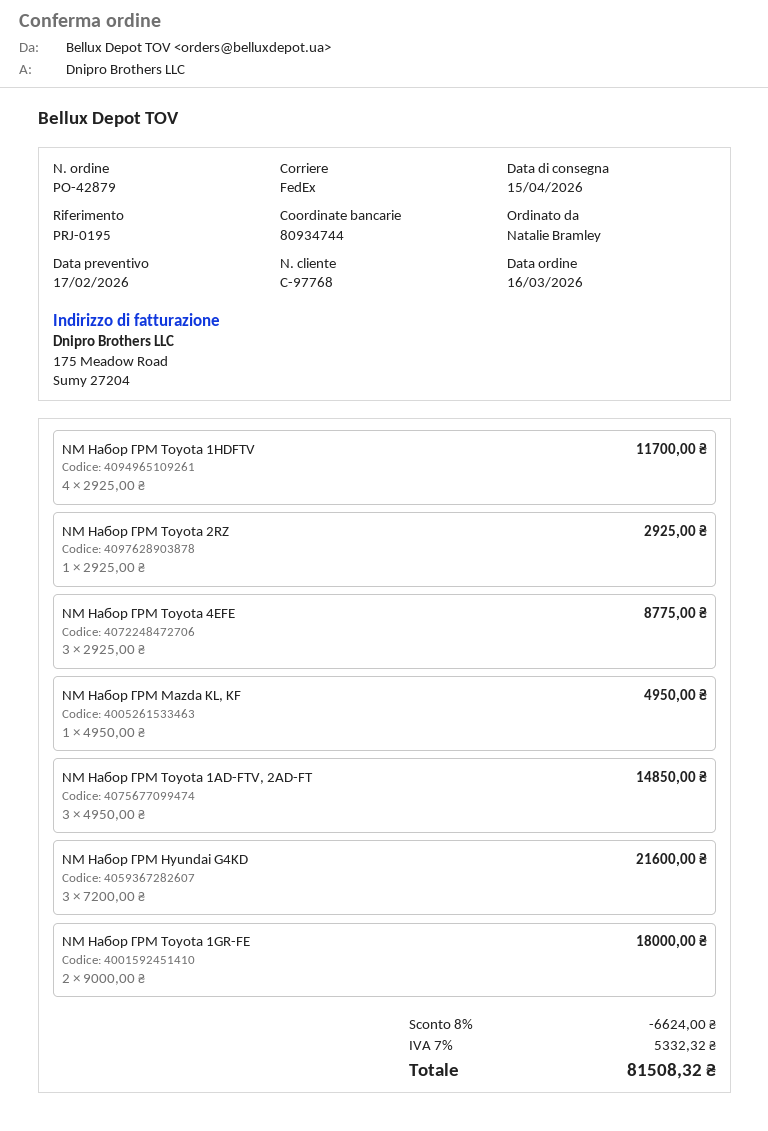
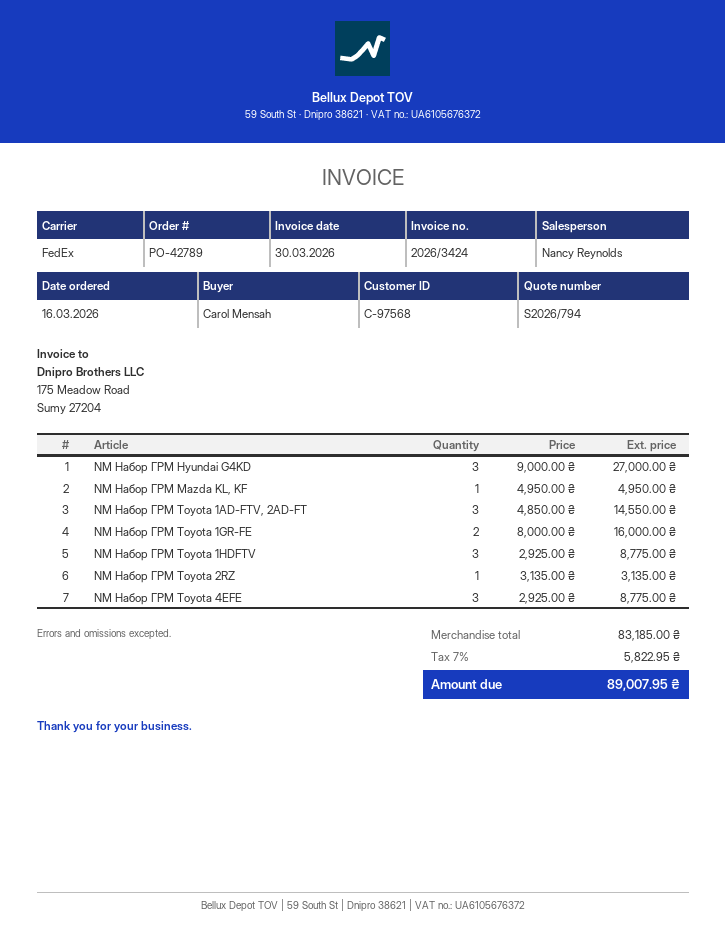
order number: PO-42879 -> PO-42789
customer number: C-97768 -> C-97568
ordered by: Natalie Bramley -> Carol Mensah
NM Набор ГРМ Toyota 1HDFTV: 4 x 2925.00 = 11700.00 -> 3 x 2925.00 = 8775.00
NM Набор ГРМ Toyota 2RZ: 1 x 2925.00 = 2925.00 -> 1 x 3135.00 = 3135.00
NM Набор ГРМ Toyota 1AD-FTV, 2AD-FT: 3 x 4950.00 = 14850.00 -> 3 x 4850.00 = 14550.00
NM Набор ГРМ Hyundai G4KD: 3 x 7200.00 = 21600.00 -> 3 x 9000.00 = 27000.00
NM Набор ГРМ Toyota 1GR-FE: 2 x 9000.00 = 18000.00 -> 2 x 8000.00 = 16000.00
discount: 8% = 6624.00 -> none
tax: 7% = 5332.32 -> 7% = 5822.95
total: 81508.32 -> 89007.95

